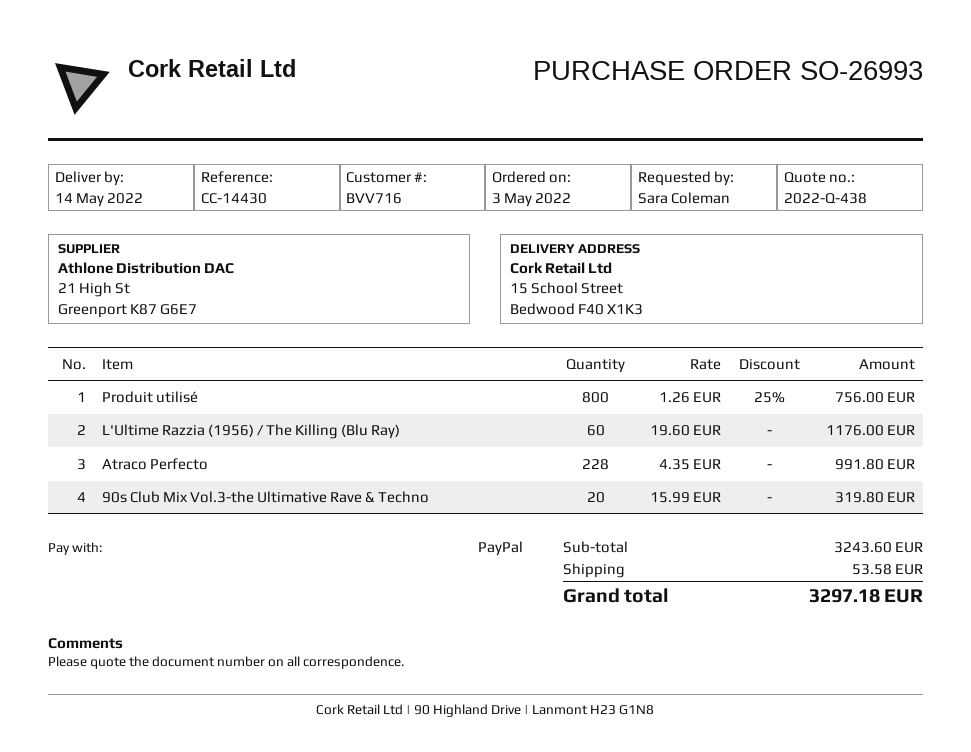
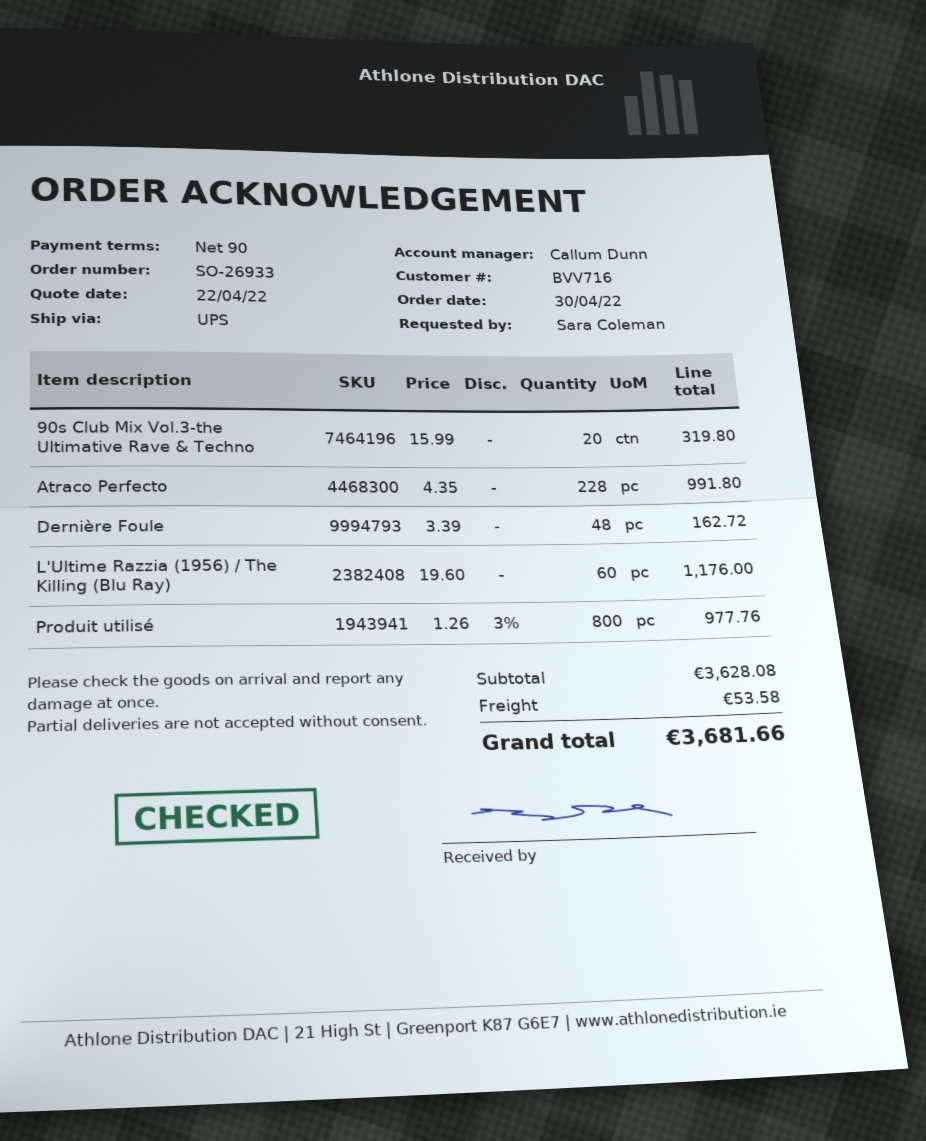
order number: SO-26993 -> SO-26933
order date: 2022-05-03 -> 2022-04-30
Produit utilisé: 800 x 1.26 - 25% = 756.00 -> 800 x 1.26 - 3% = 977.76
Dernière Foule: none -> 48 x 3.39 = 162.72
subtotal: 3243.60 -> 3628.08
total: 3297.18 -> 3681.66

